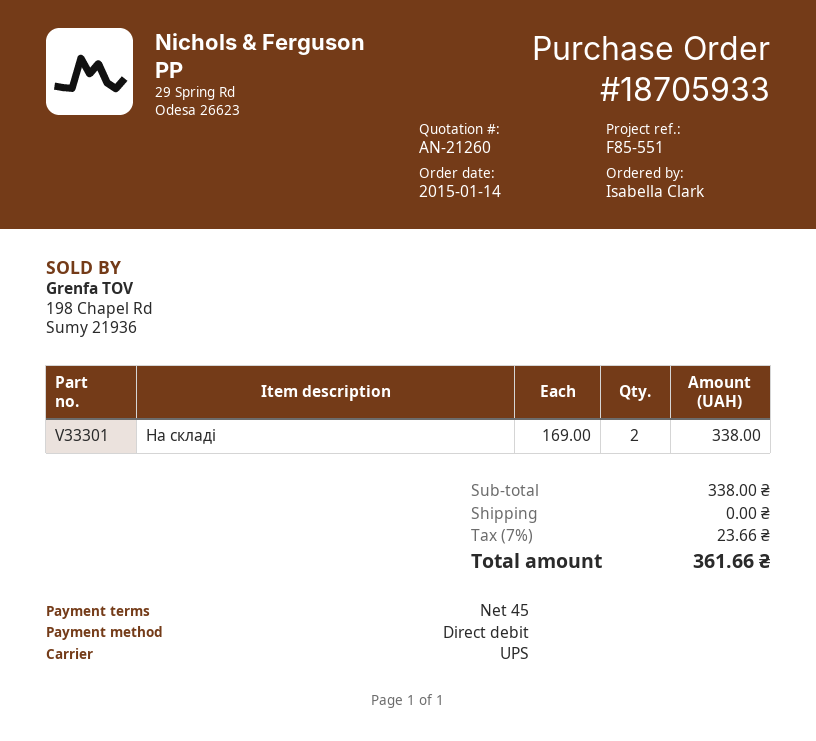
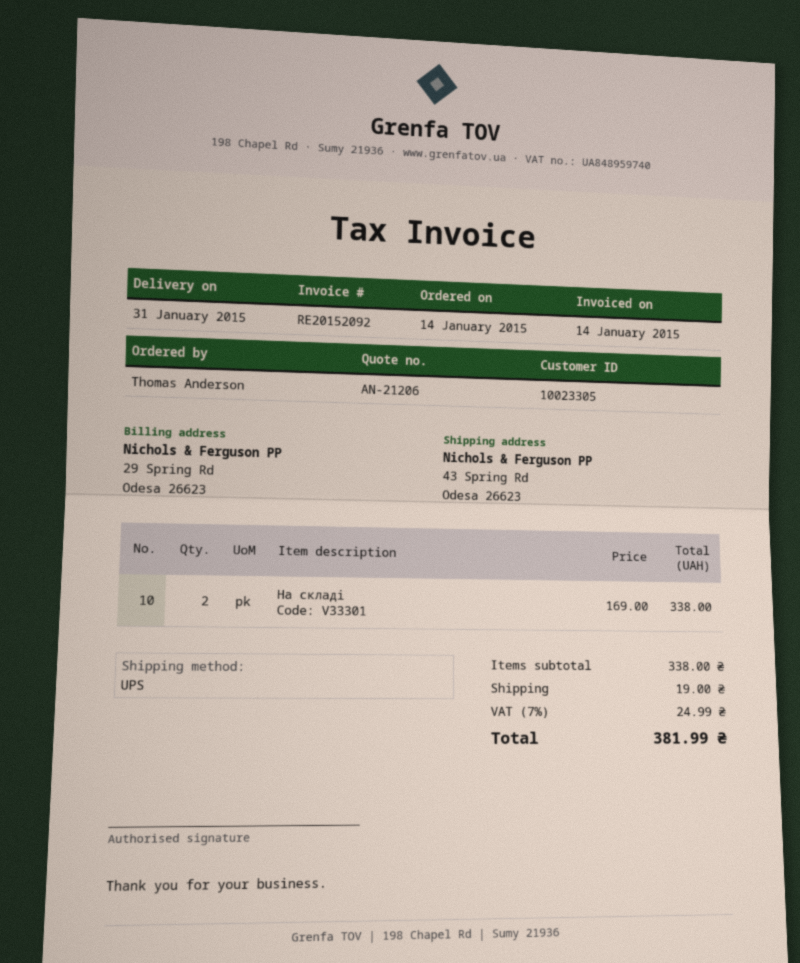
quote number: AN-21260 -> AN-21206
ordered by: Isabella Clark -> Thomas Anderson
shipping: 0.00 -> 19.00
tax: 7% = 23.66 -> 7% = 24.99
total: 361.66 -> 381.99

